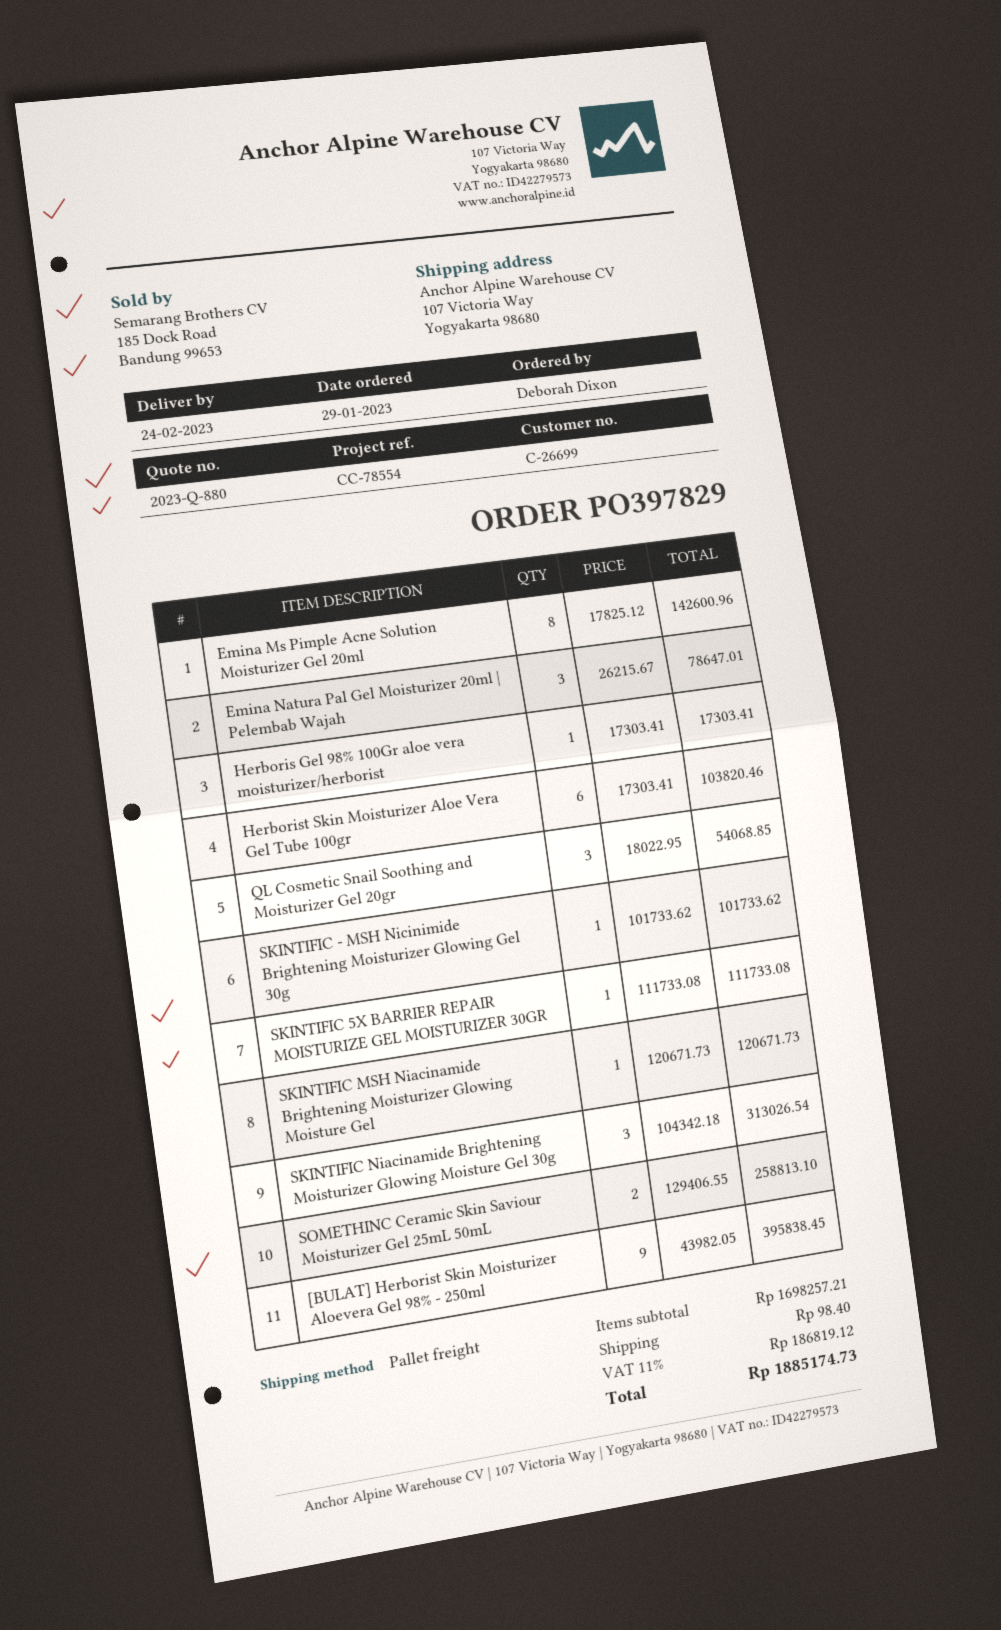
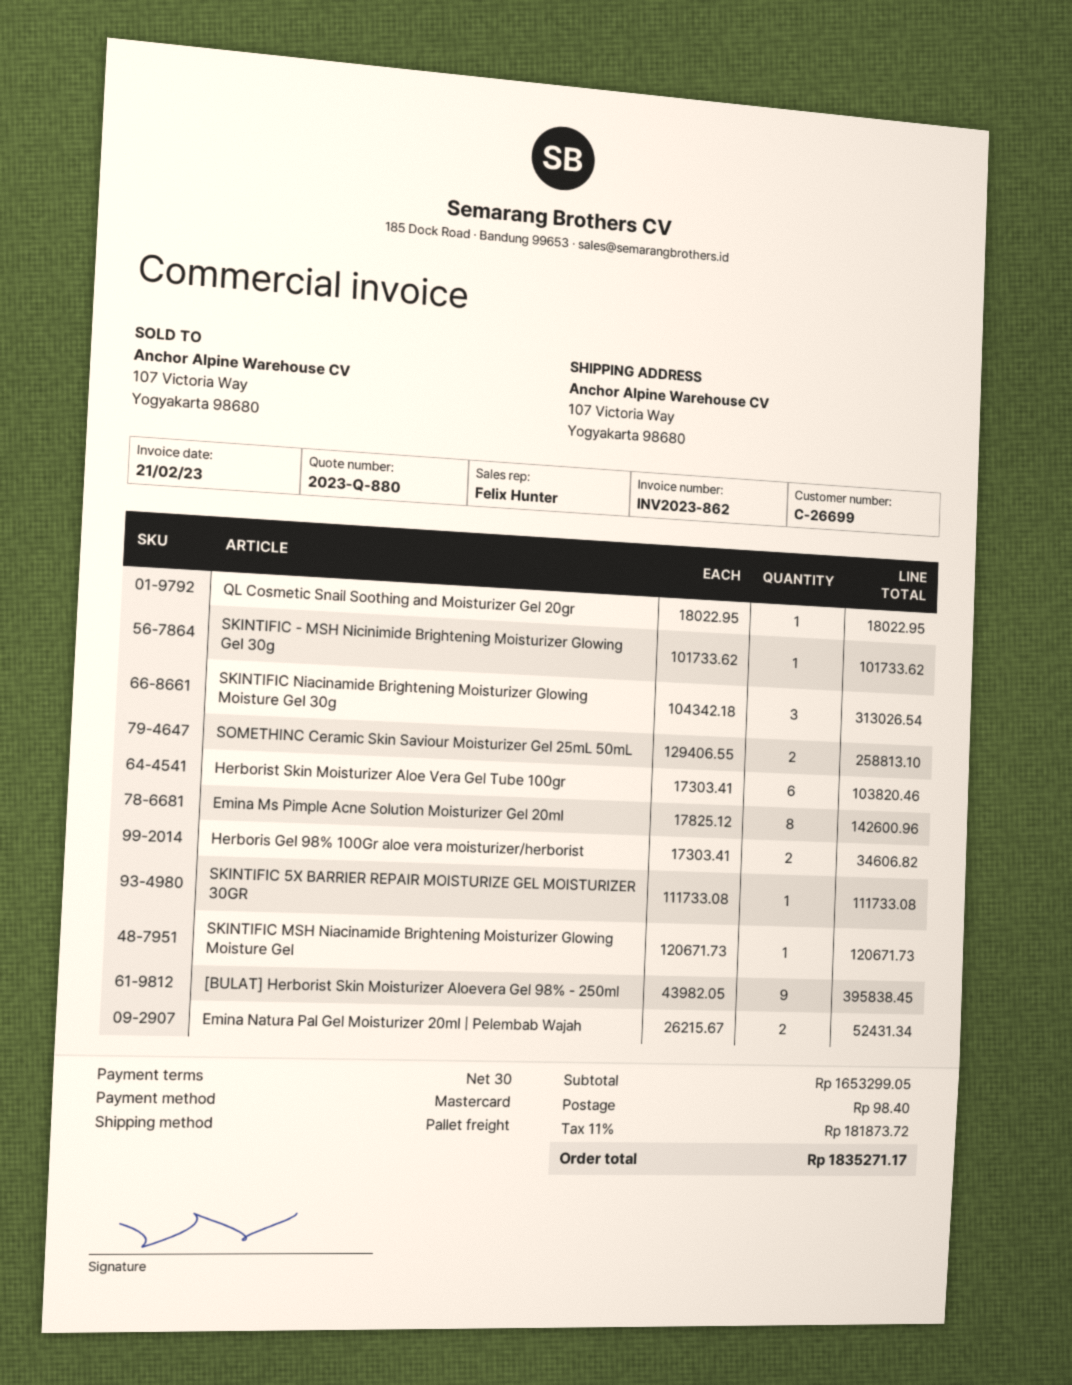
Emina Natura Pal Gel Moisturizer 20ml | Pelembab Wajah: 3 x 26215.67 = 78647.01 -> 2 x 26215.67 = 52431.34
Herboris Gel 98% 100Gr aloe vera moisturizer/herborist: 1 x 17303.41 = 17303.41 -> 2 x 17303.41 = 34606.82
QL Cosmetic Snail Soothing and Moisturizer Gel 20gr: 3 x 18022.95 = 54068.85 -> 1 x 18022.95 = 18022.95
subtotal: 1698257.21 -> 1653299.05
tax: 11% = 186819.12 -> 11% = 181873.72
total: 1885174.73 -> 1835271.17

